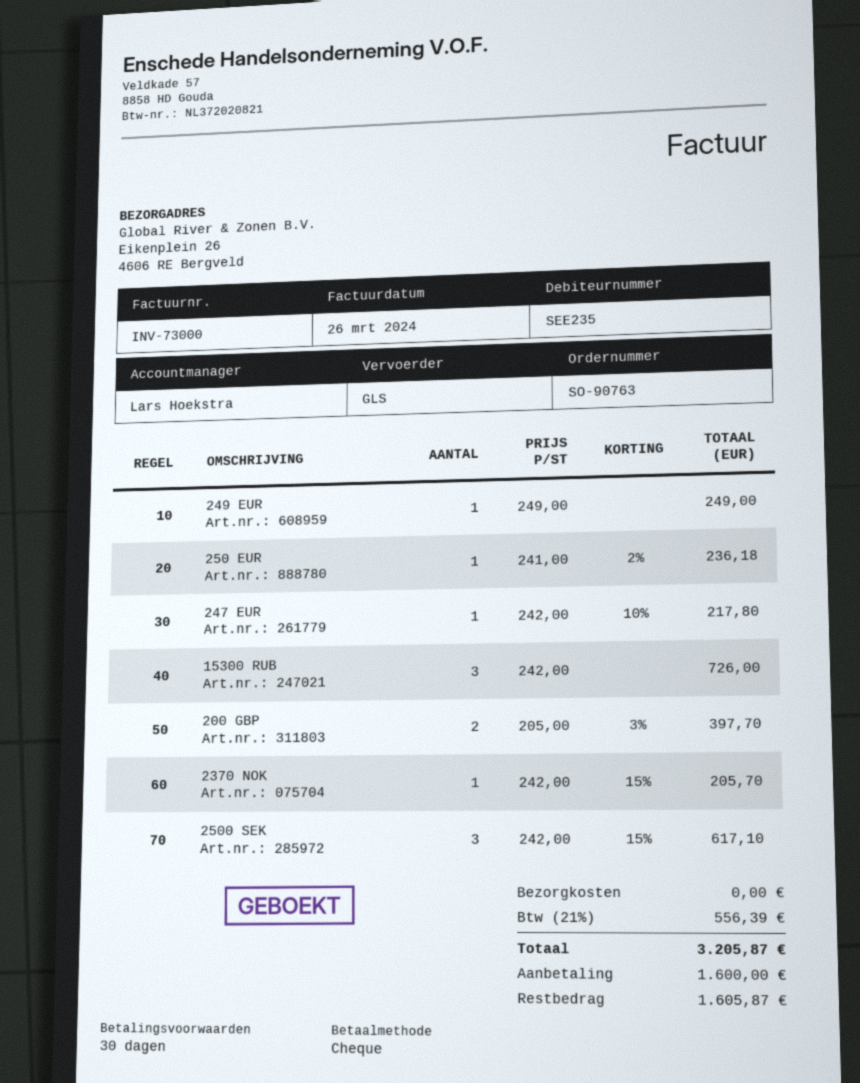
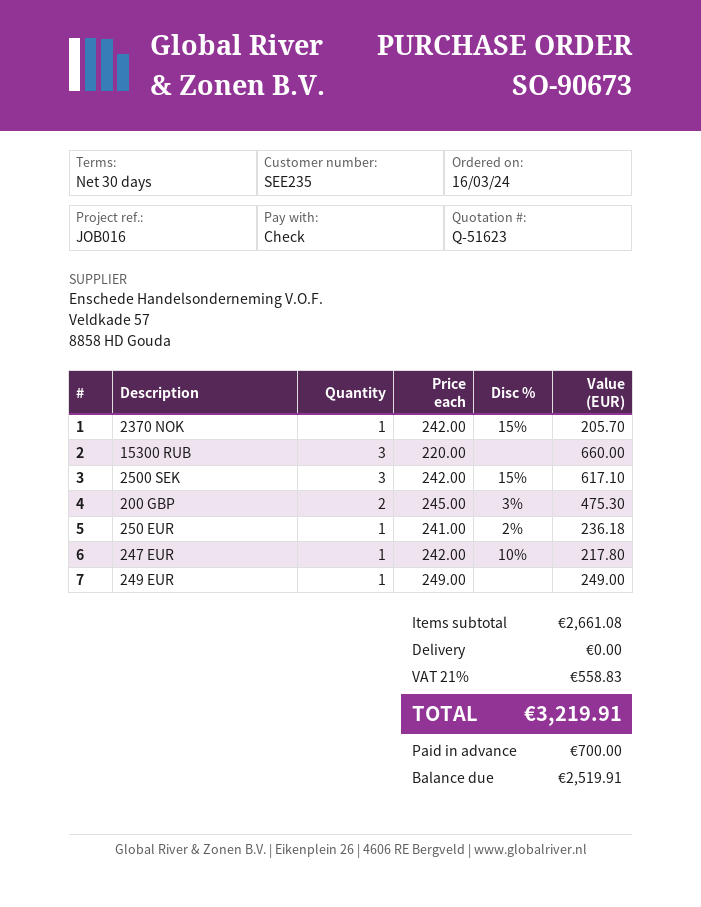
order number: SO-90763 -> SO-90673
15300 RUB: 3 x 242.00 = 726.00 -> 3 x 220.00 = 660.00
200 GBP: 2 x 205.00 - 3% = 397.70 -> 2 x 245.00 - 3% = 475.30
tax: 21% = 556.39 -> 21% = 558.83
total: 3205.87 -> 3219.91
deposit: 1600.00 -> 700.00
balance: 1605.87 -> 2519.91

